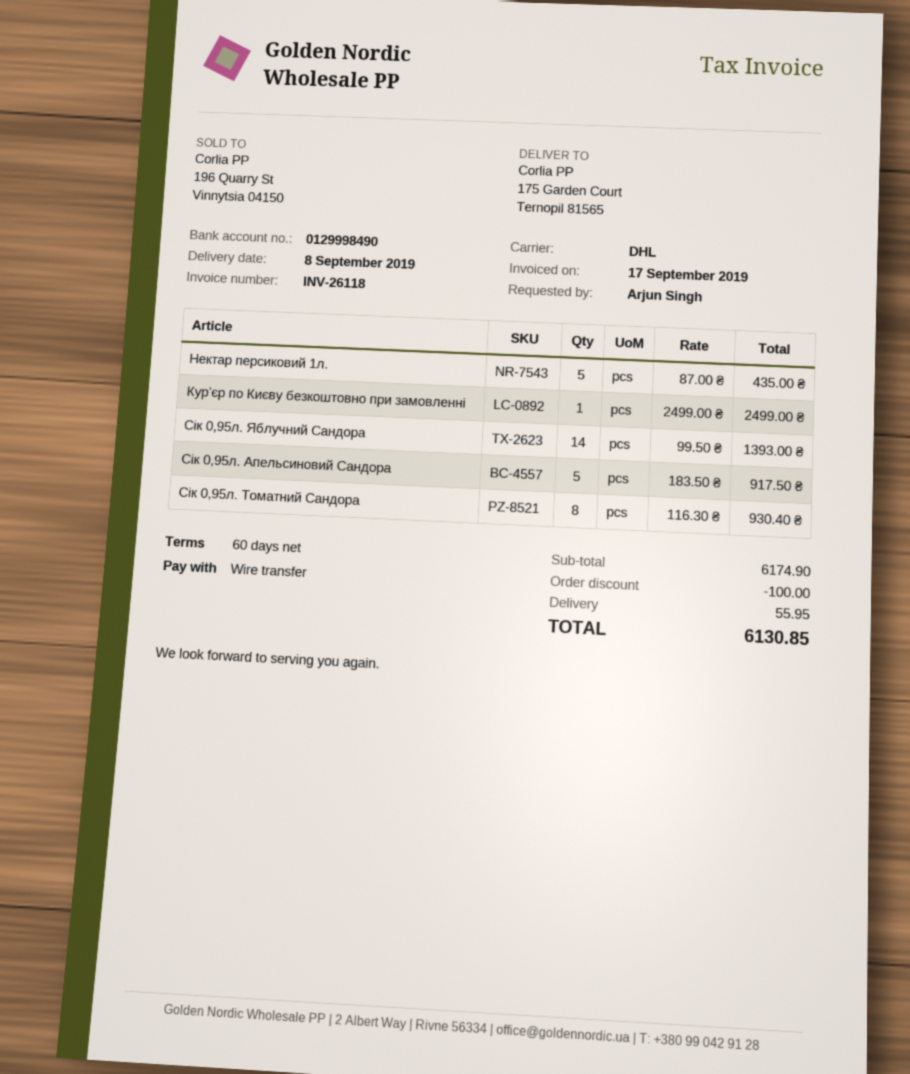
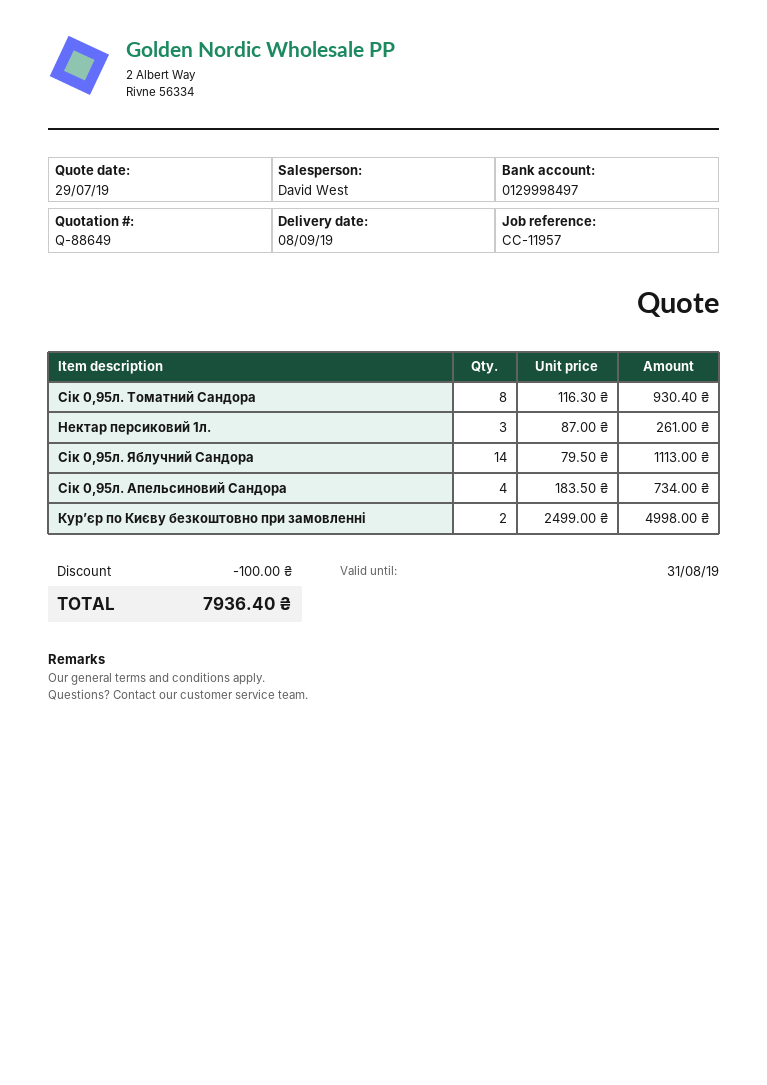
bank account: 0129998490 -> 0129998497
Нектар персиковий 1л.: 5 x 87.00 = 435.00 -> 3 x 87.00 = 261.00
Кур’єр по Києву безкоштовно при замовленні: 1 x 2499.00 = 2499.00 -> 2 x 2499.00 = 4998.00
Сік 0,95л. Яблучний Сандора: 14 x 99.50 = 1393.00 -> 14 x 79.50 = 1113.00
Сік 0,95л. Апельсиновий Сандора: 5 x 183.50 = 917.50 -> 4 x 183.50 = 734.00
shipping: 55.95 -> none
total: 6130.85 -> 7936.40

